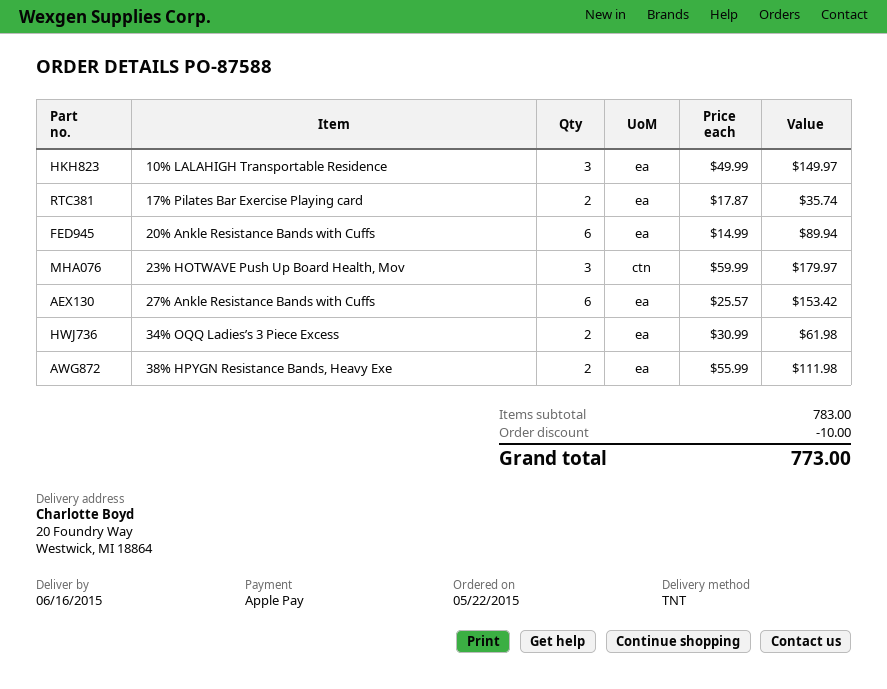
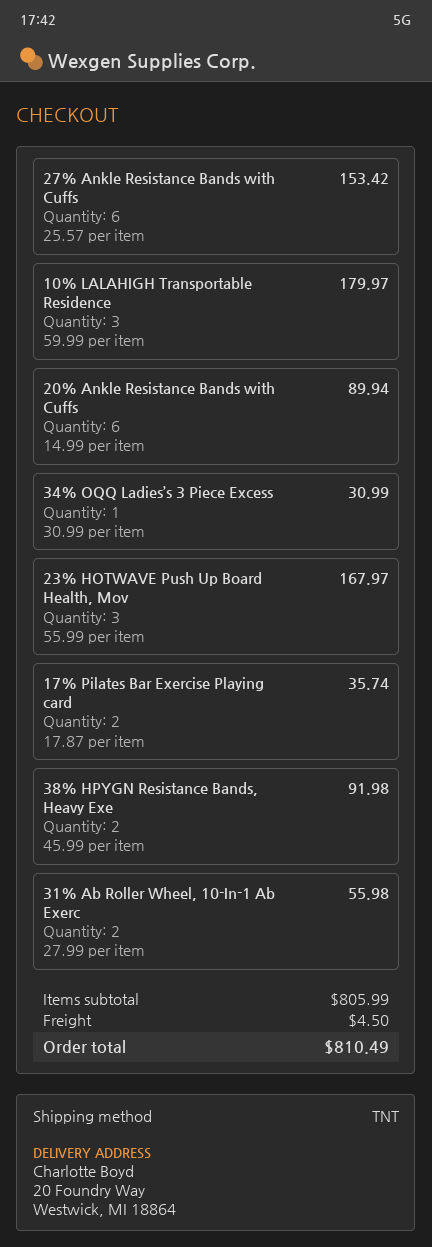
10% LALAHIGH Transportable Residence: 3 x 49.99 = 149.97 -> 3 x 59.99 = 179.97
23% HOTWAVE Push Up Board Health, Mov: 3 x 59.99 = 179.97 -> 3 x 55.99 = 167.97
34% OQQ Ladies’s 3 Piece Excess: 2 x 30.99 = 61.98 -> 1 x 30.99 = 30.99
38% HPYGN Resistance Bands, Heavy Exe: 2 x 55.99 = 111.98 -> 2 x 45.99 = 91.98
31% Ab Roller Wheel, 10-In-1 Ab Exerc: none -> 2 x 27.99 = 55.98
subtotal: 783.00 -> 805.99
discount: 10.00 -> none
shipping: none -> 4.50
total: 773.00 -> 810.49

